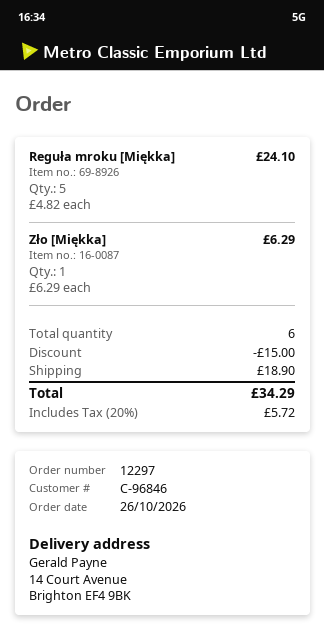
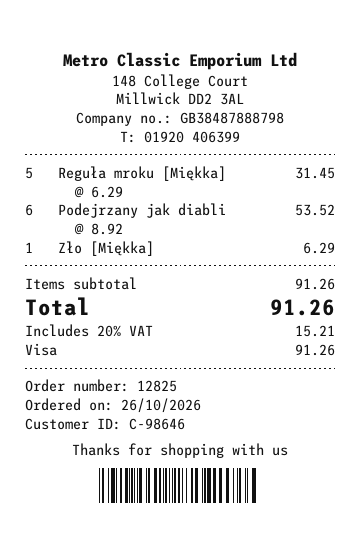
order number: 12297 -> 12825
customer number: C-96846 -> C-98646
Reguła mroku [Miękka]: 5 x 4.82 = 24.10 -> 5 x 6.29 = 31.45
Podejrzany jak diabli: none -> 6 x 8.92 = 53.52
discount: 15.00 -> none
shipping: 18.90 -> none
tax: 20% = 5.72 -> 20% = 15.21
total: 34.29 -> 91.26

